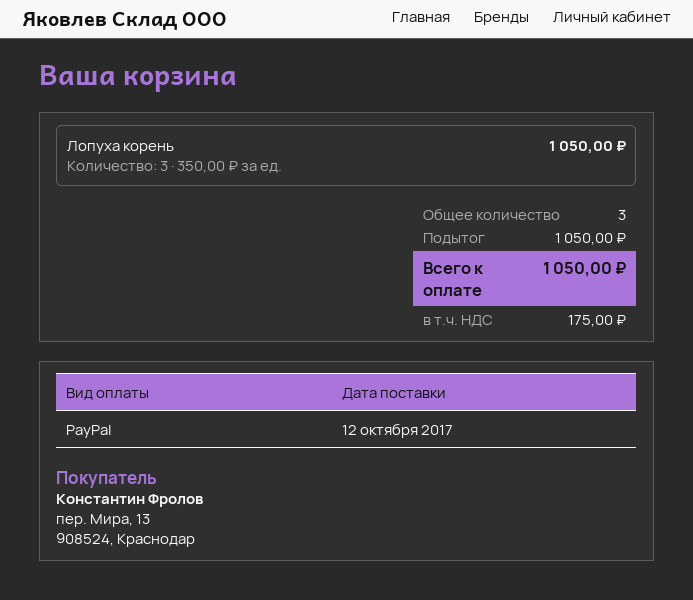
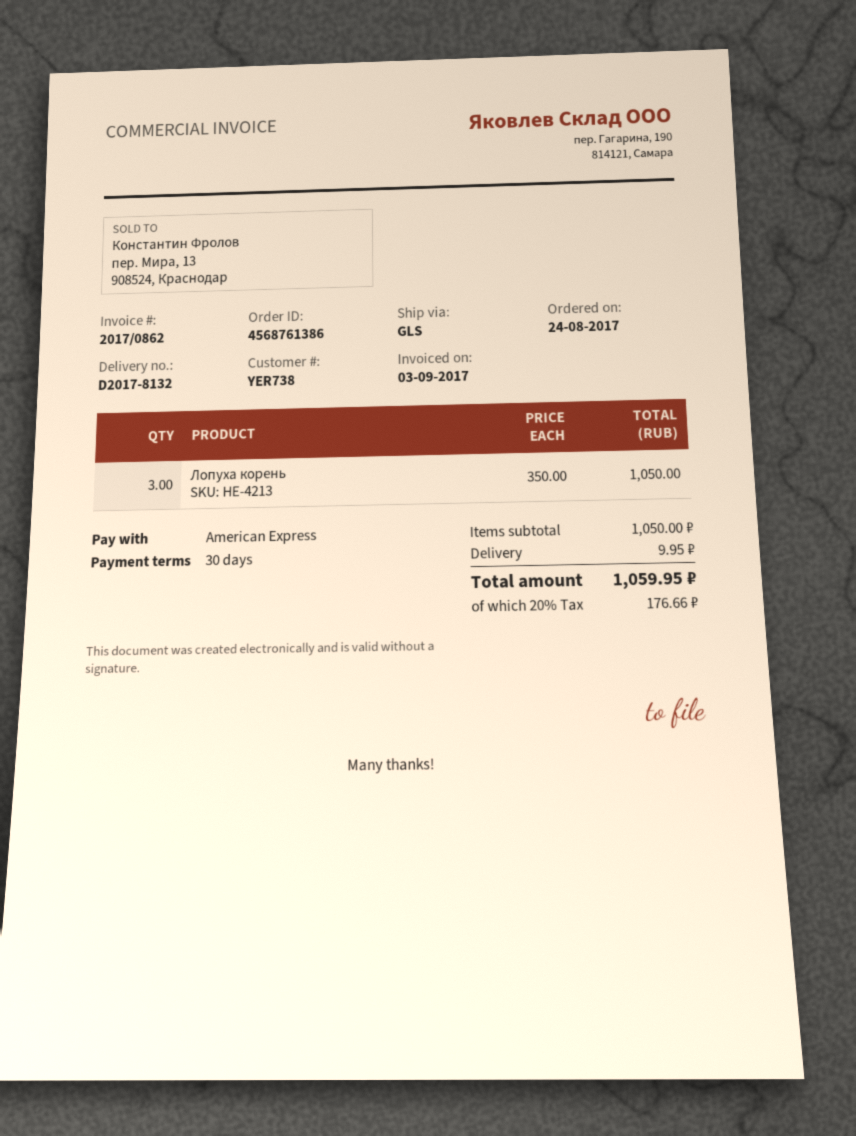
payment method: PayPal -> American Express
shipping: none -> 9.95
tax: 175.00 -> 176.66
total: 1050.00 -> 1059.95

